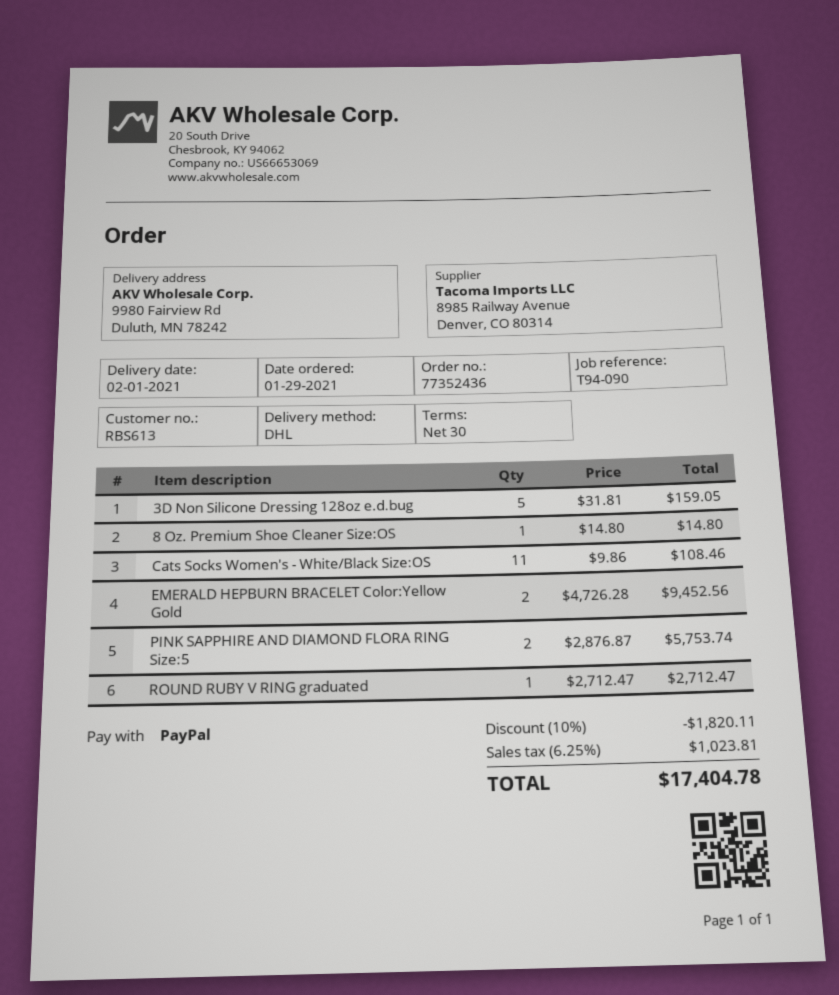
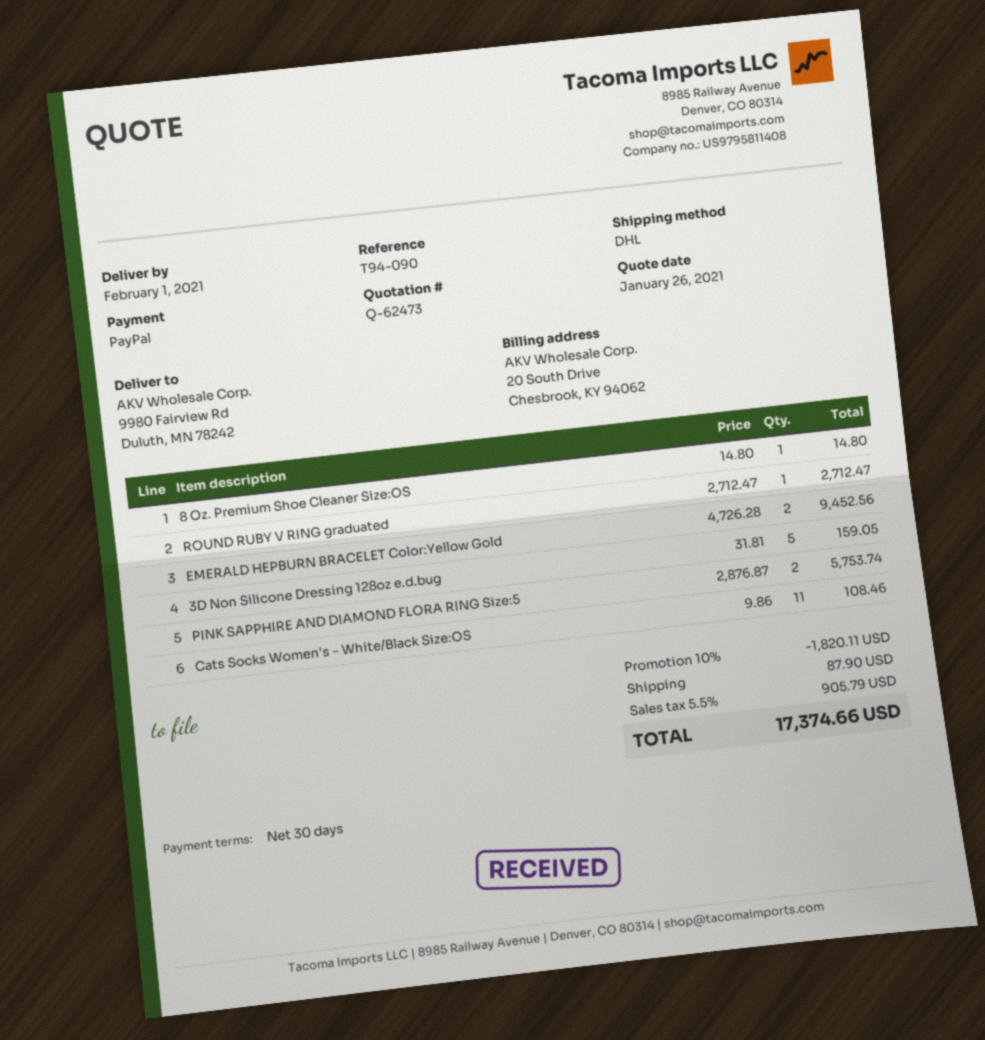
shipping: none -> 87.90
tax: 6.25% = 1023.81 -> 5.5% = 905.79
total: 17404.78 -> 17374.66

